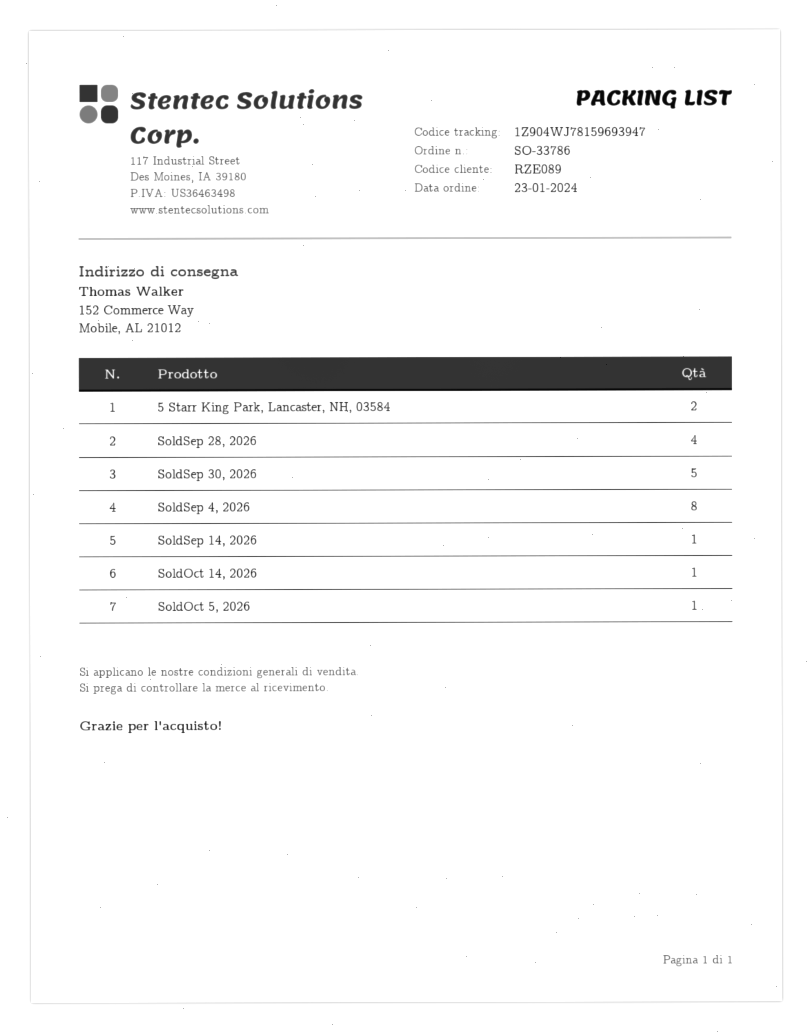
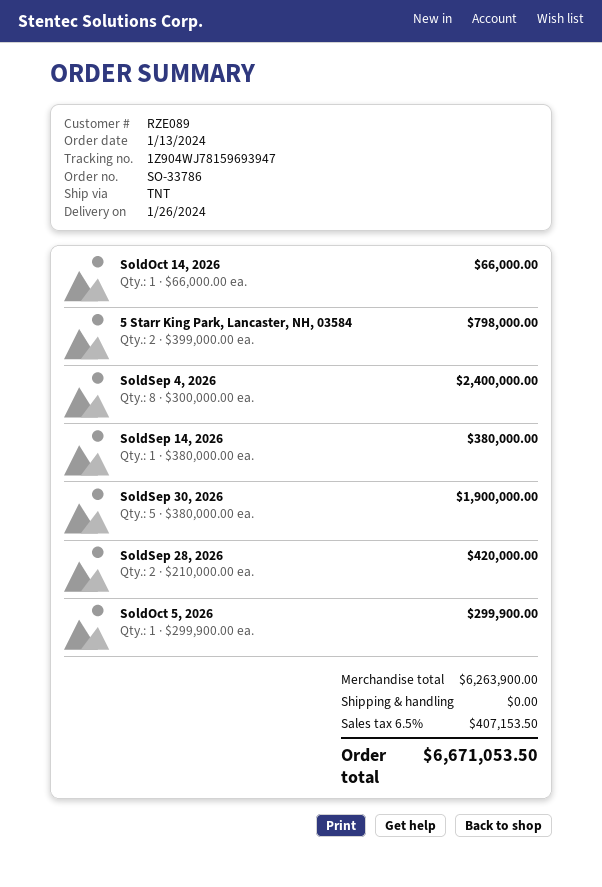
order date: 2024-01-23 -> 2024-01-13
SoldSep 28, 2026: 4 -> 2

